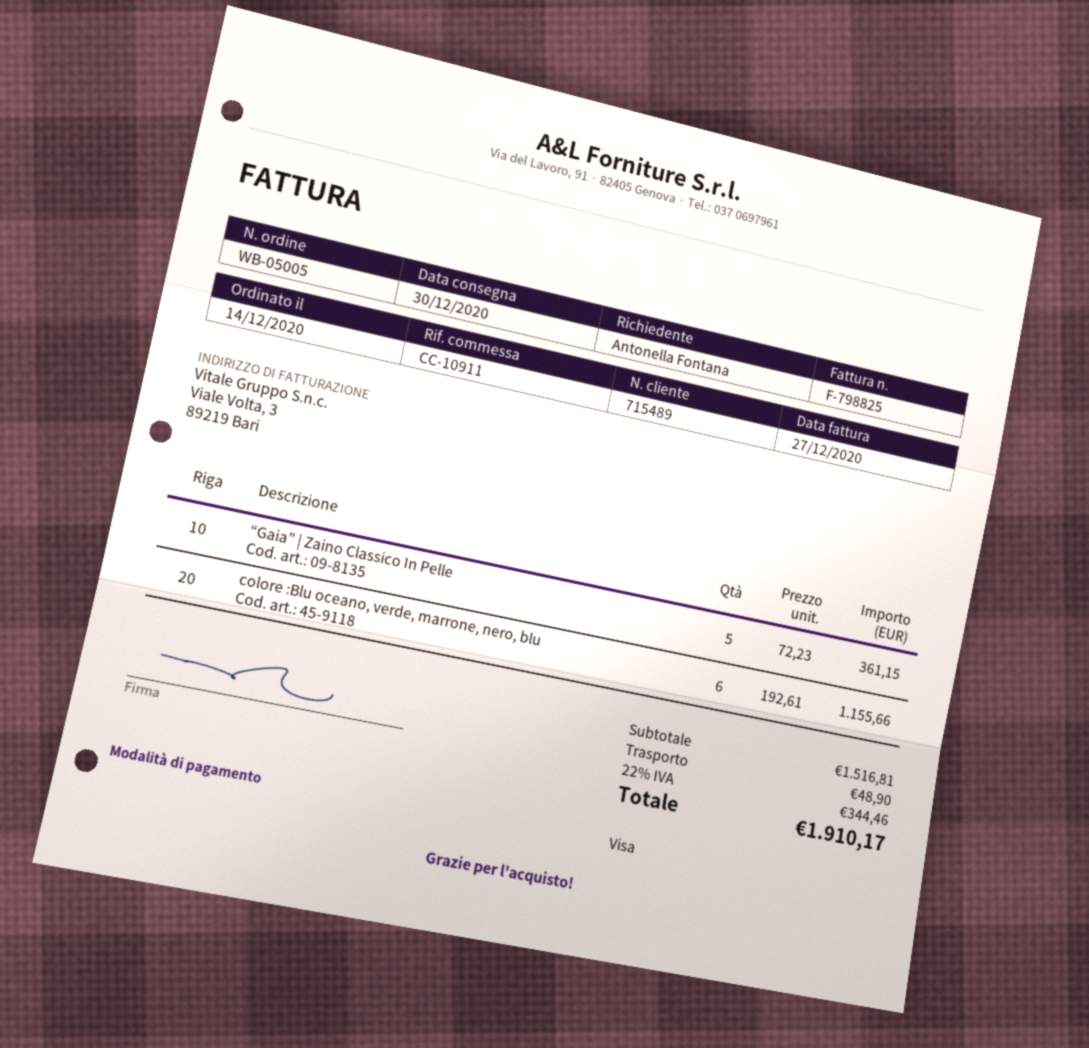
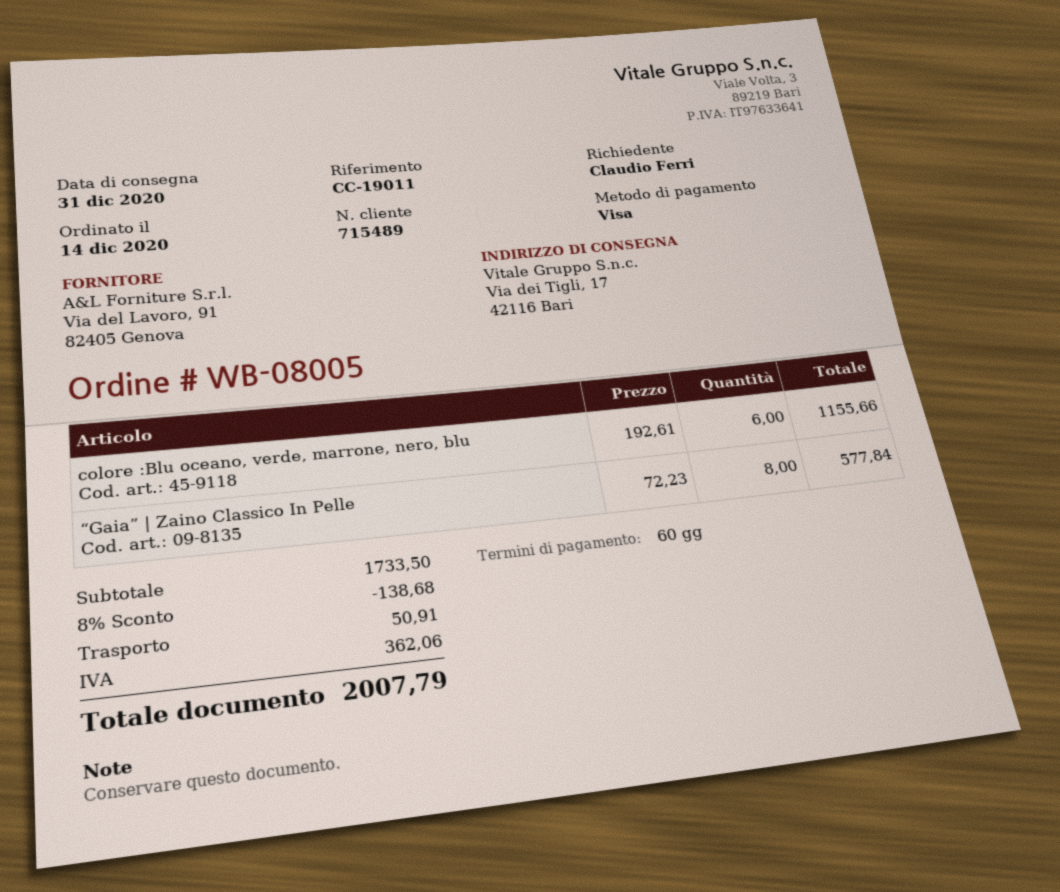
order number: WB-05005 -> WB-08005
delivery date: 2020-12-30 -> 2020-12-31
reference: CC-10911 -> CC-19011
ordered by: Antonella Fontana -> Claudio Ferri
“Gaia” | Zaino Classico In Pelle: 5 x 72.23 = 361.15 -> 8 x 72.23 = 577.84
subtotal: 1516.81 -> 1733.50
discount: none -> 8% = 138.68
shipping: 48.90 -> 50.91
tax: 344.46 -> 362.06
total: 1910.17 -> 2007.79

